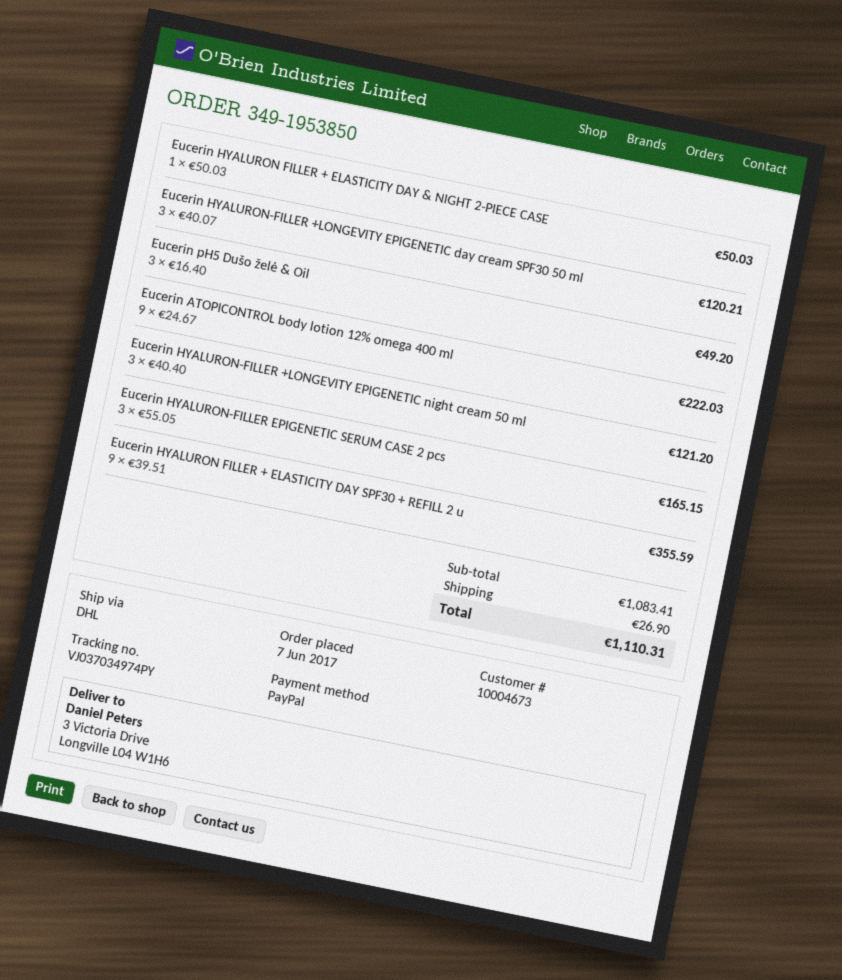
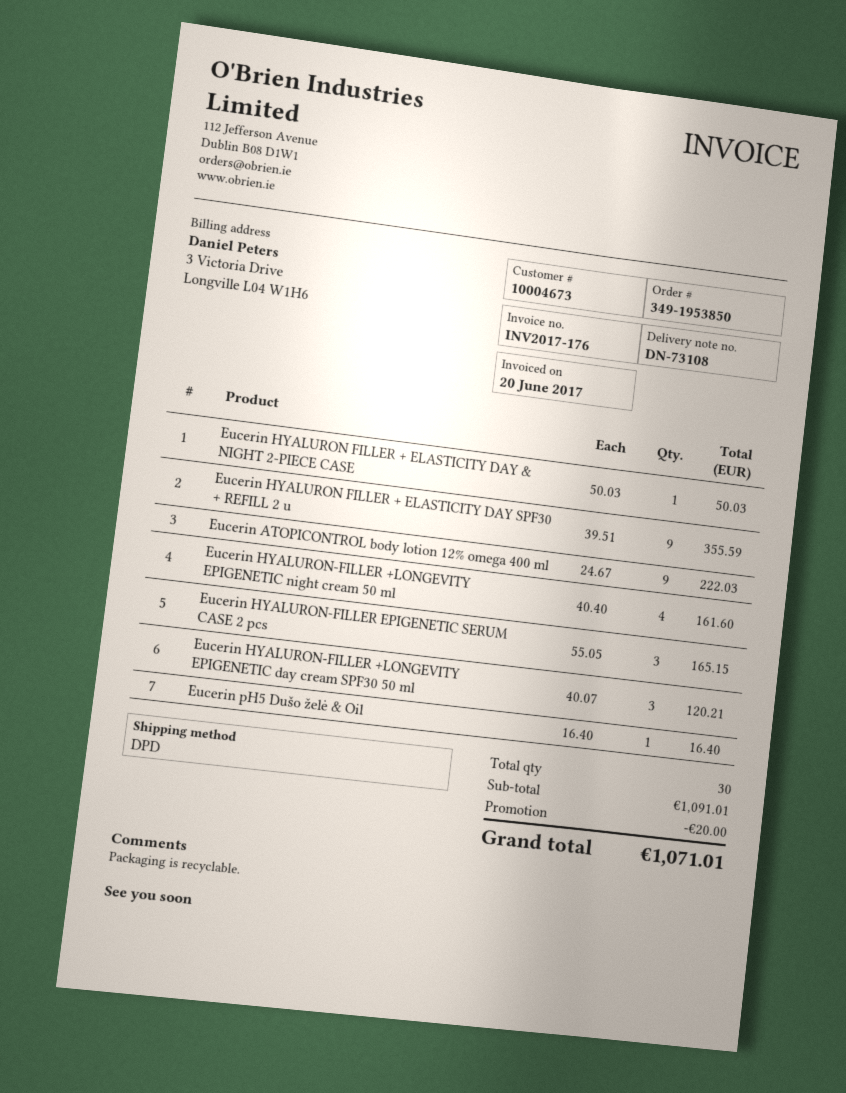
shipping method: DHL -> DPD
Eucerin pH5 Dušo želė & Oil: 3 x 16.40 = 49.20 -> 1 x 16.40 = 16.40
Eucerin HYALURON-FILLER +LONGEVITY EPIGENETIC night cream 50 ml: 3 x 40.40 = 121.20 -> 4 x 40.40 = 161.60
subtotal: 1083.41 -> 1091.01
discount: none -> 20.00
shipping: 26.90 -> none
total: 1110.31 -> 1071.01

